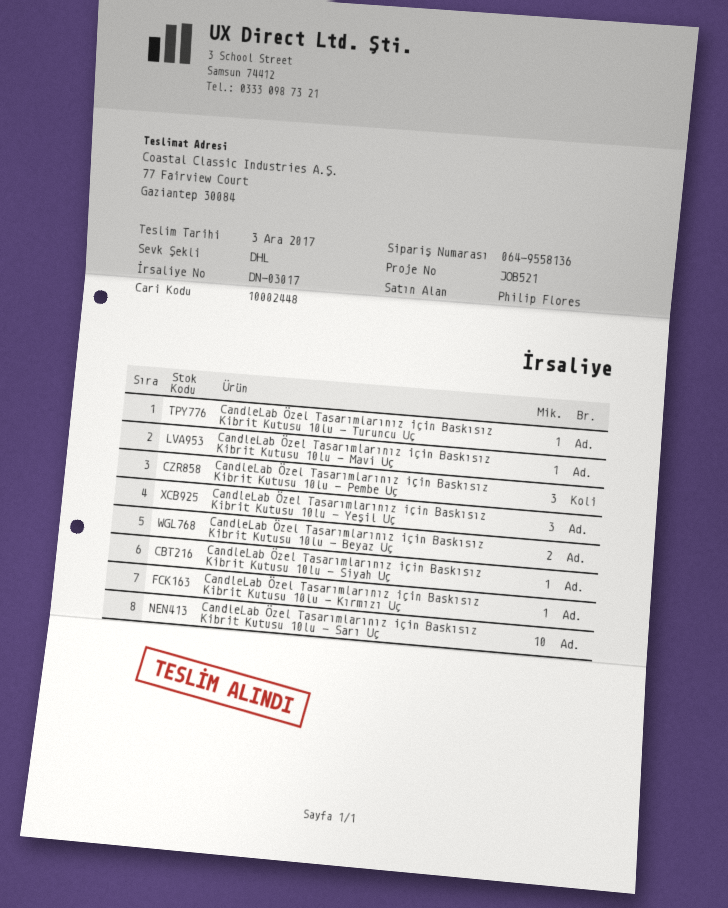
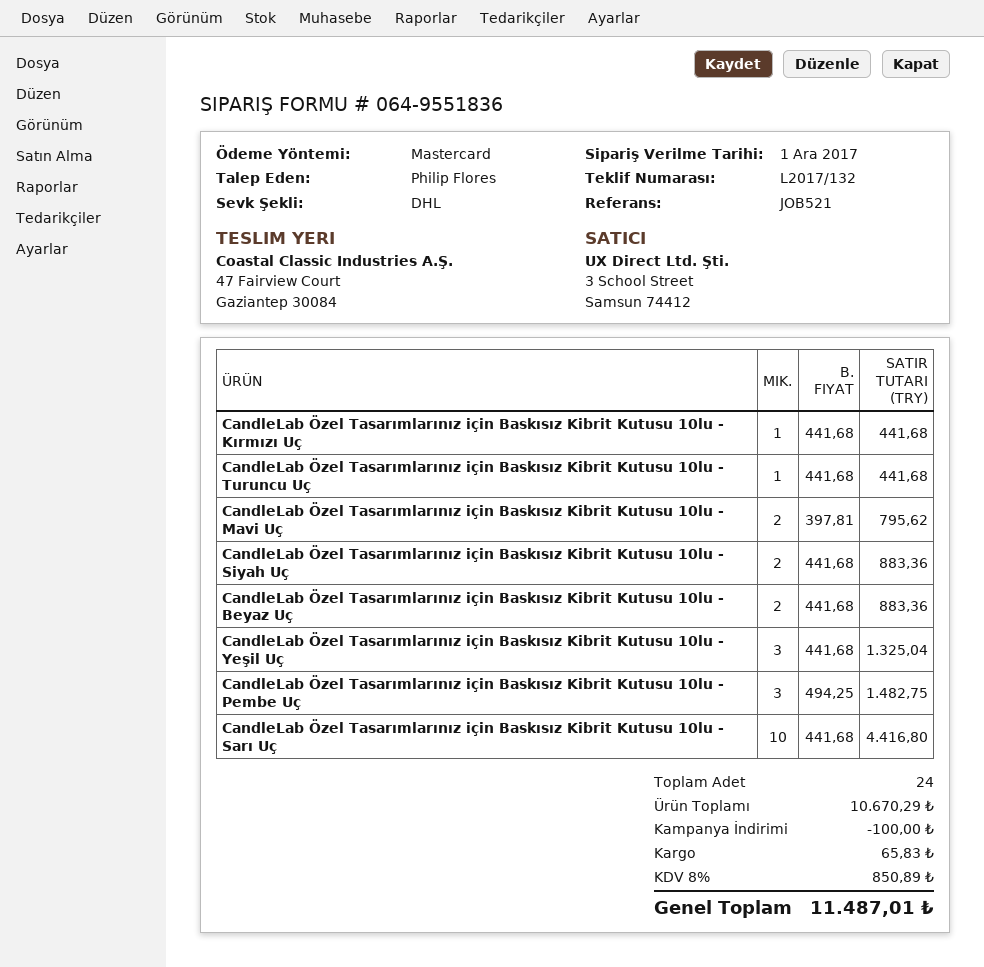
order number: 064-9558136 -> 064-9551836
ship to: 77 Fairview Court, Gaziantep 30084 -> 47 Fairview Court, Gaziantep 30084
CandleLab Özel Tasarımlarınız için Baskısız Kibrit Kutusu 10lu - Mavi Uç: 1 -> 2
CandleLab Özel Tasarımlarınız için Baskısız Kibrit Kutusu 10lu - Siyah Uç: 1 -> 2

